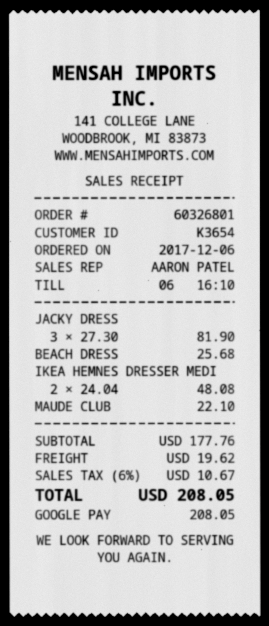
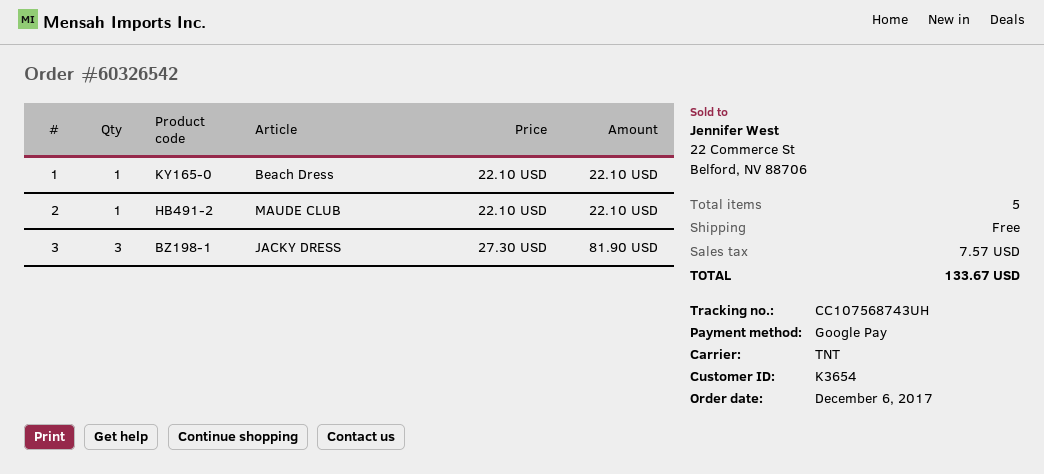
order number: 60326801 -> 60326542
BEACH DRESS: 1 x 25.68 = 25.68 -> 1 x 22.10 = 22.10
IKEA HEMNES DRESSER MEDI: 2 x 24.04 = 48.08 -> none
shipping: 19.62 -> 0.00
tax: 10.67 -> 7.57
total: 208.05 -> 133.67

